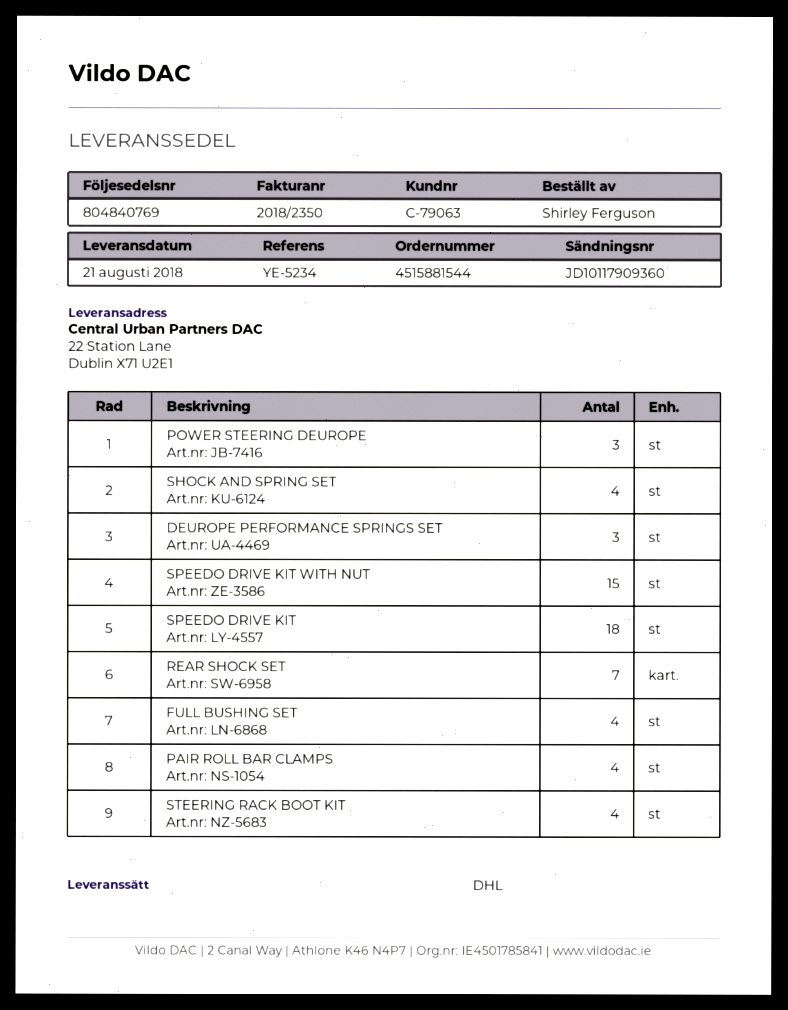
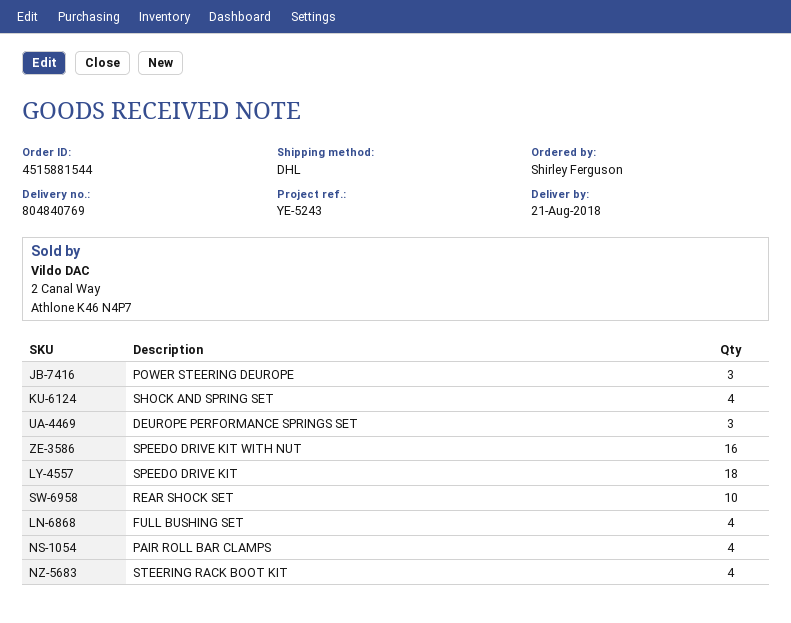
reference: YE-5234 -> YE-5243
SPEEDO DRIVE KIT WITH NUT: 15 -> 16
REAR SHOCK SET: 7 -> 10

